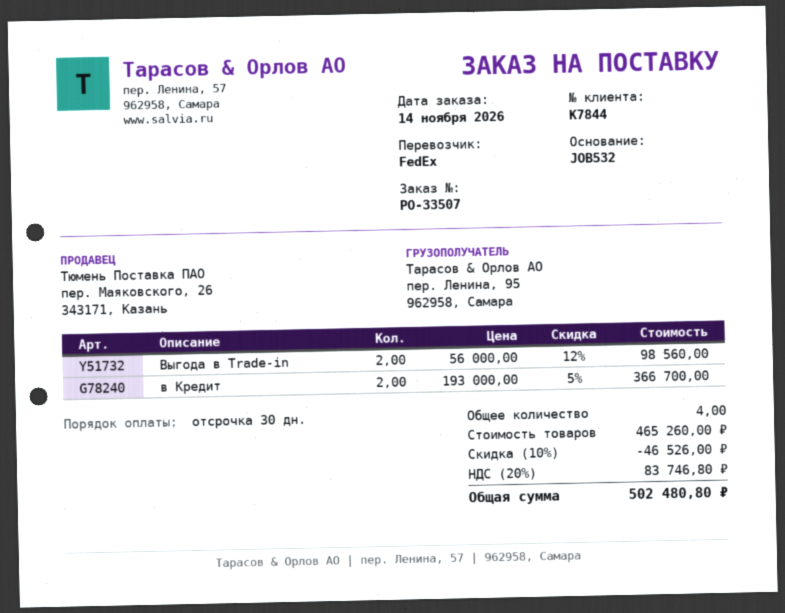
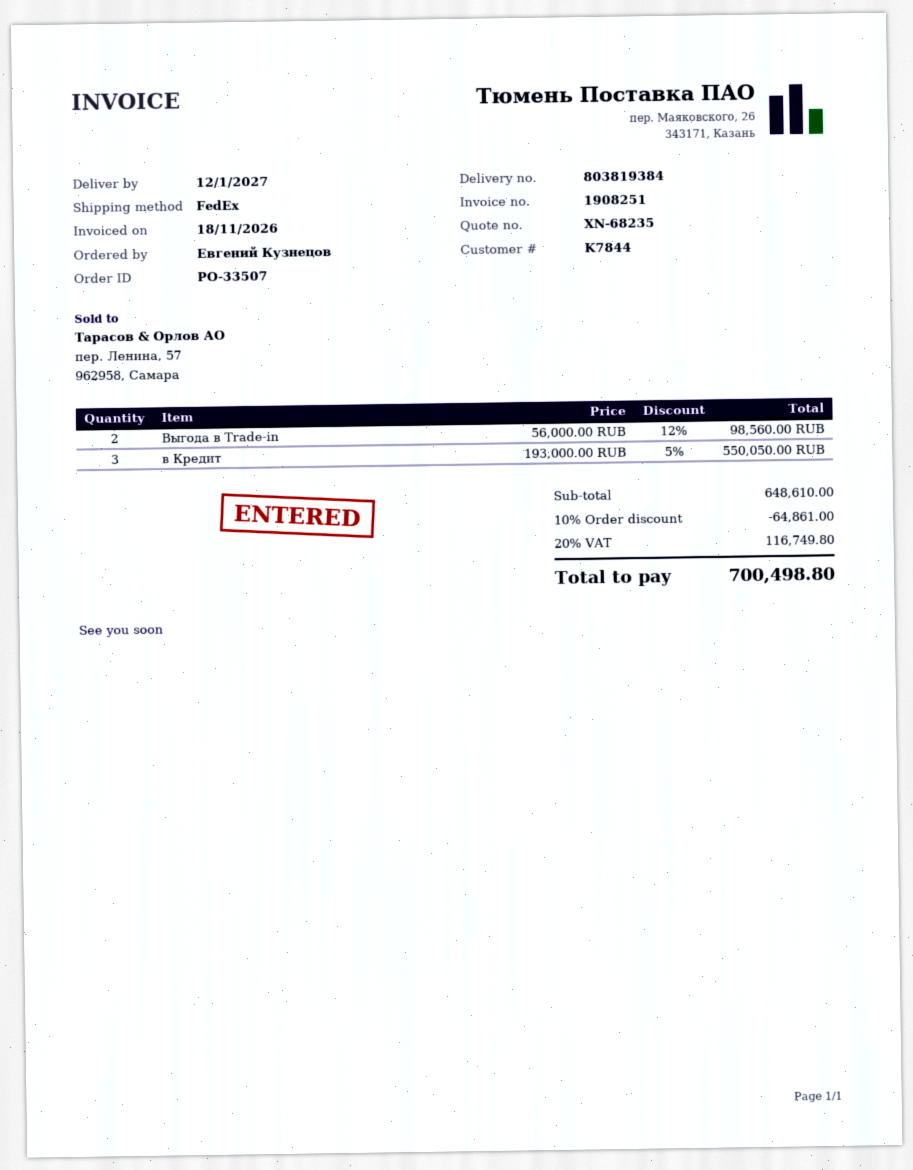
в Кредит: 2 x 193000.00 - 5% = 366700.00 -> 3 x 193000.00 - 5% = 550050.00
subtotal: 465260.00 -> 648610.00
discount: 10% = 46526.00 -> 10% = 64861.00
tax: 20% = 83746.80 -> 20% = 116749.80
total: 502480.80 -> 700498.80

